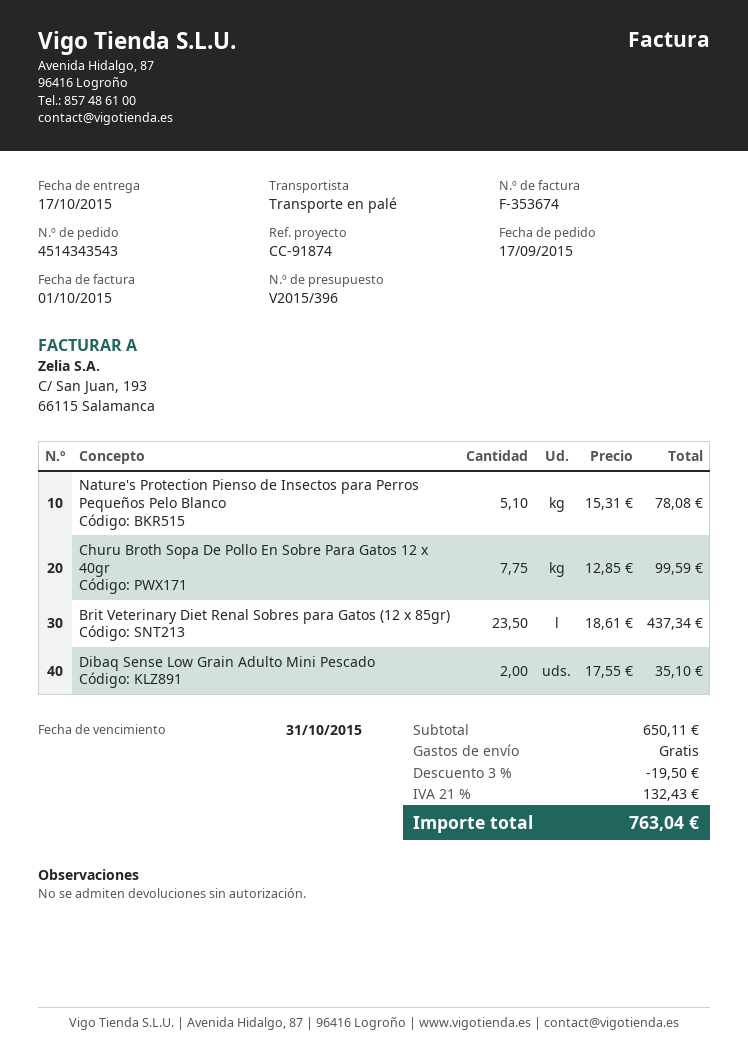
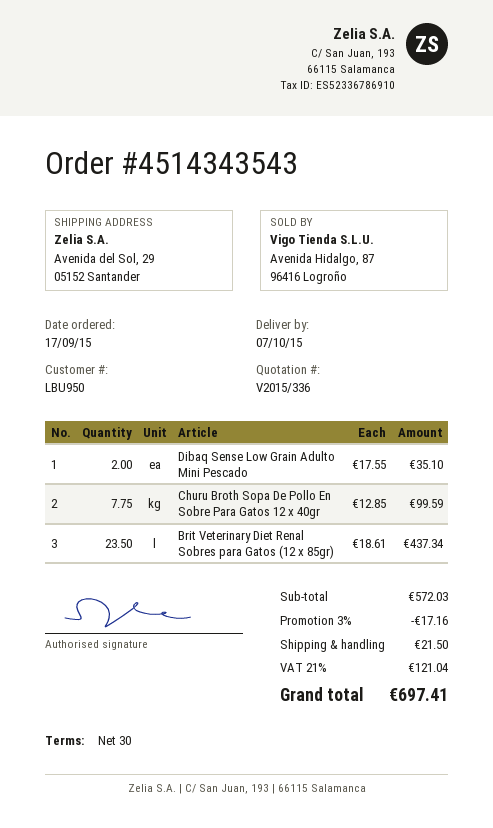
quote number: V2015/396 -> V2015/336
delivery date: 2015-10-17 -> 2015-10-07
Nature's Protection Pienso de Insectos para Perros Pequeños Pelo Blanco: 5.1 x 15.31 = 78.08 -> none
subtotal: 650.11 -> 572.03
discount: 3% = 19.50 -> 3% = 17.16
shipping: 0.00 -> 21.50
tax: 21% = 132.43 -> 21% = 121.04
total: 763.04 -> 697.41

